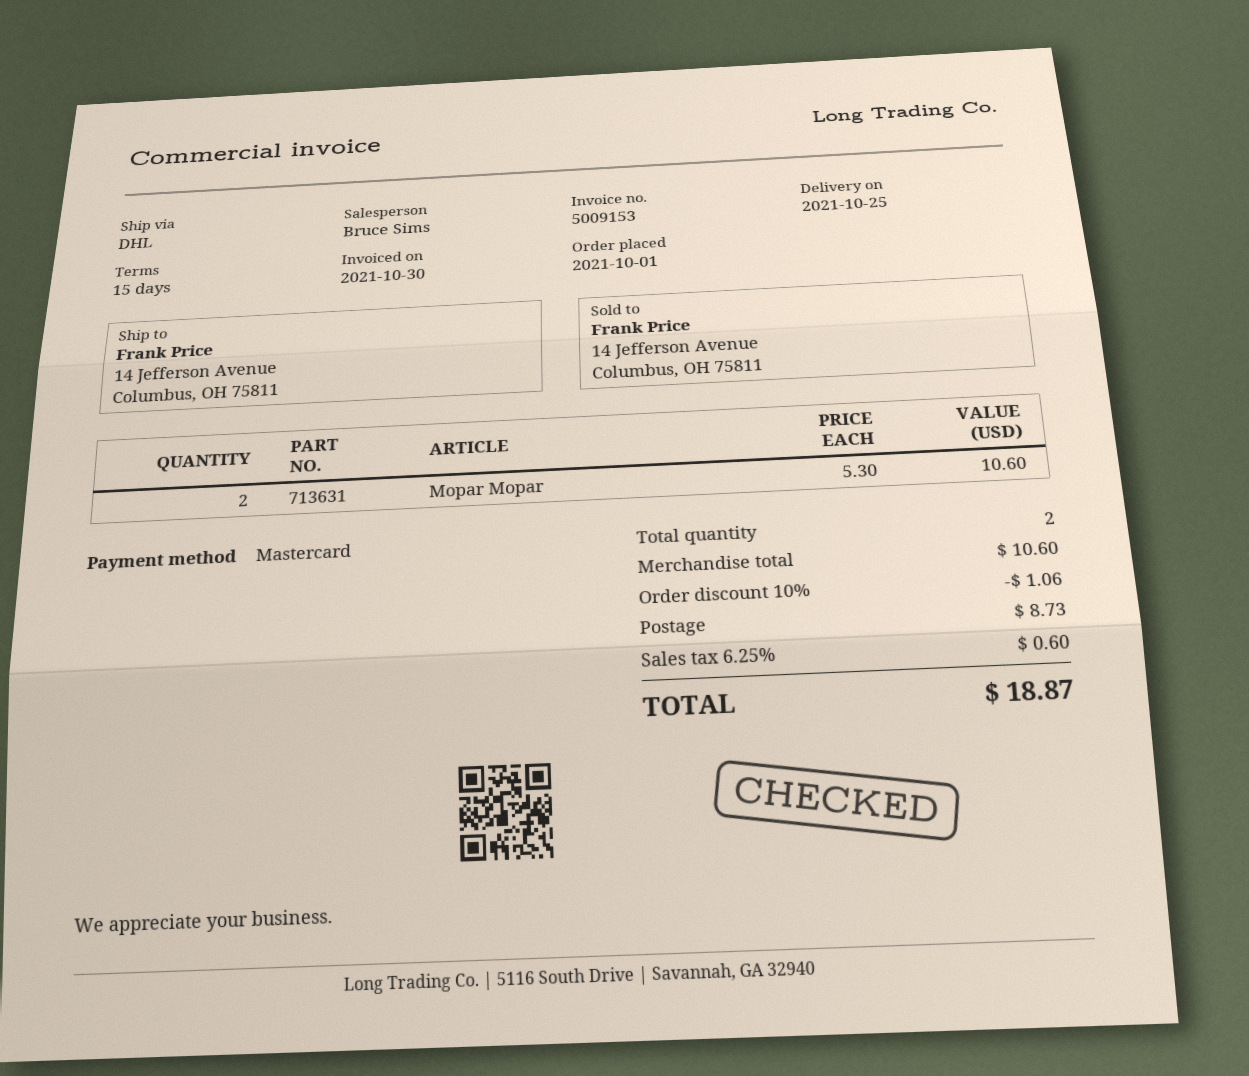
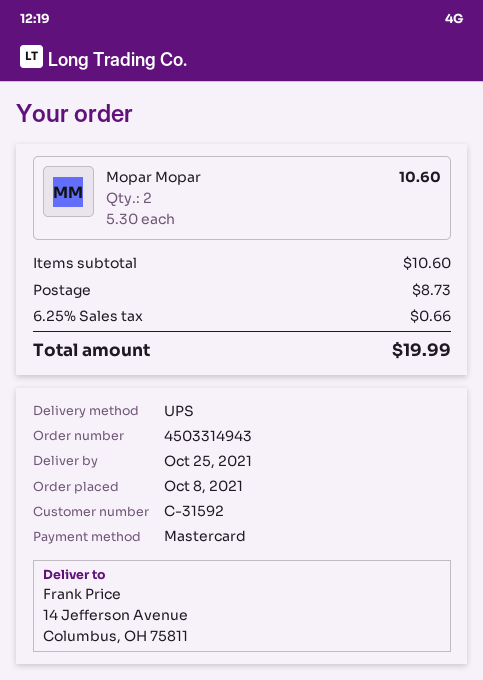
order date: 2021-10-01 -> 2021-10-08
shipping method: DHL -> UPS
discount: 10% = 1.06 -> none
tax: 6.25% = 0.60 -> 6.25% = 0.66
total: 18.87 -> 19.99

